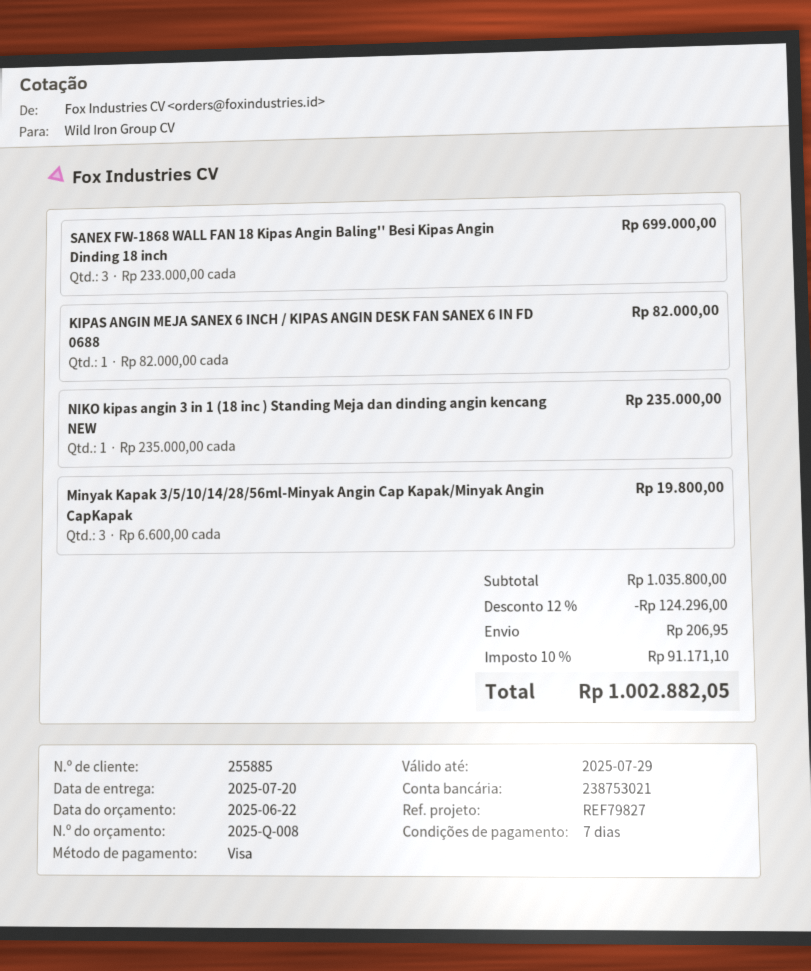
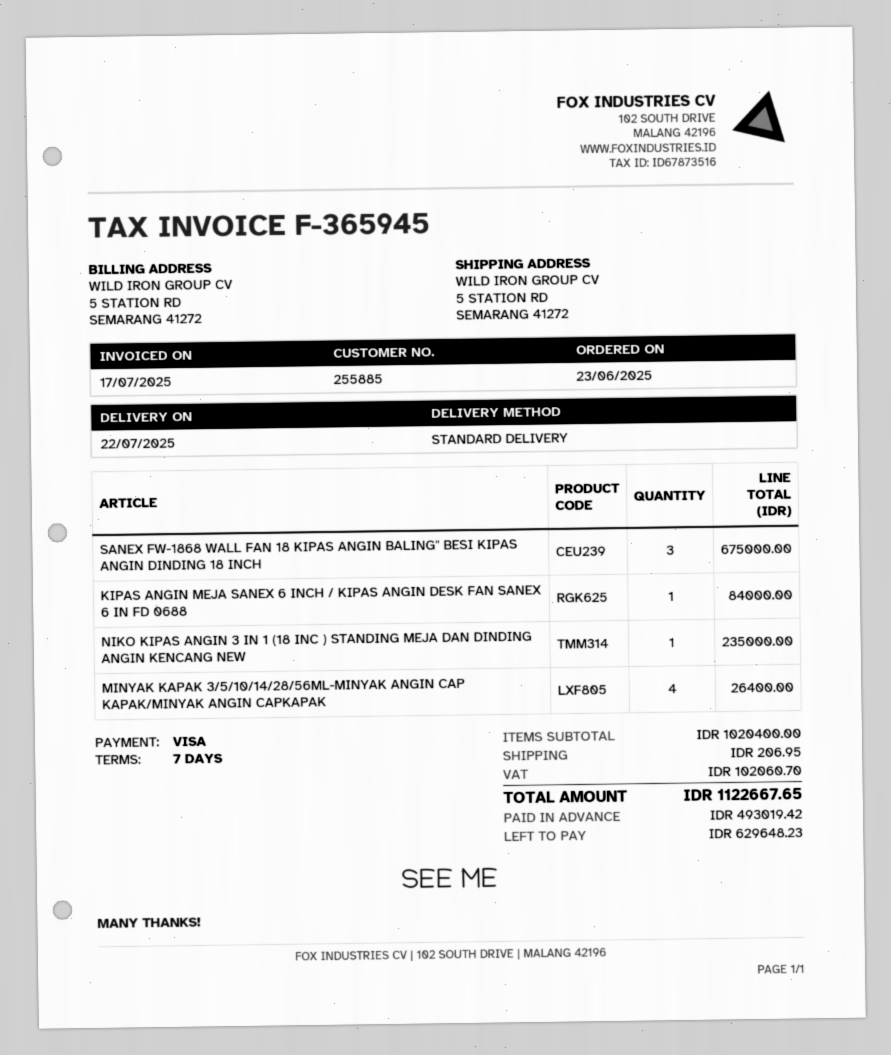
delivery date: 2025-07-20 -> 2025-07-22
SANEX FW-1868 WALL FAN 18 Kipas Angin Baling'' Besi Kipas Angin Dinding 18 inch: 3 for 699000.00 -> 3 for 675000.00
KIPAS ANGIN MEJA SANEX 6 INCH / KIPAS ANGIN DESK FAN SANEX 6 IN FD 0688: 1 for 82000.00 -> 1 for 84000.00
Minyak Kapak 3/5/10/14/28/56ml-Minyak Angin Cap Kapak/Minyak Angin CapKapak: 3 for 19800.00 -> 4 for 26400.00
subtotal: 1035800.00 -> 1020400.00
discount: 12% = 124296.00 -> none
tax: 91171.10 -> 102060.70
total: 1002882.05 -> 1122667.65

